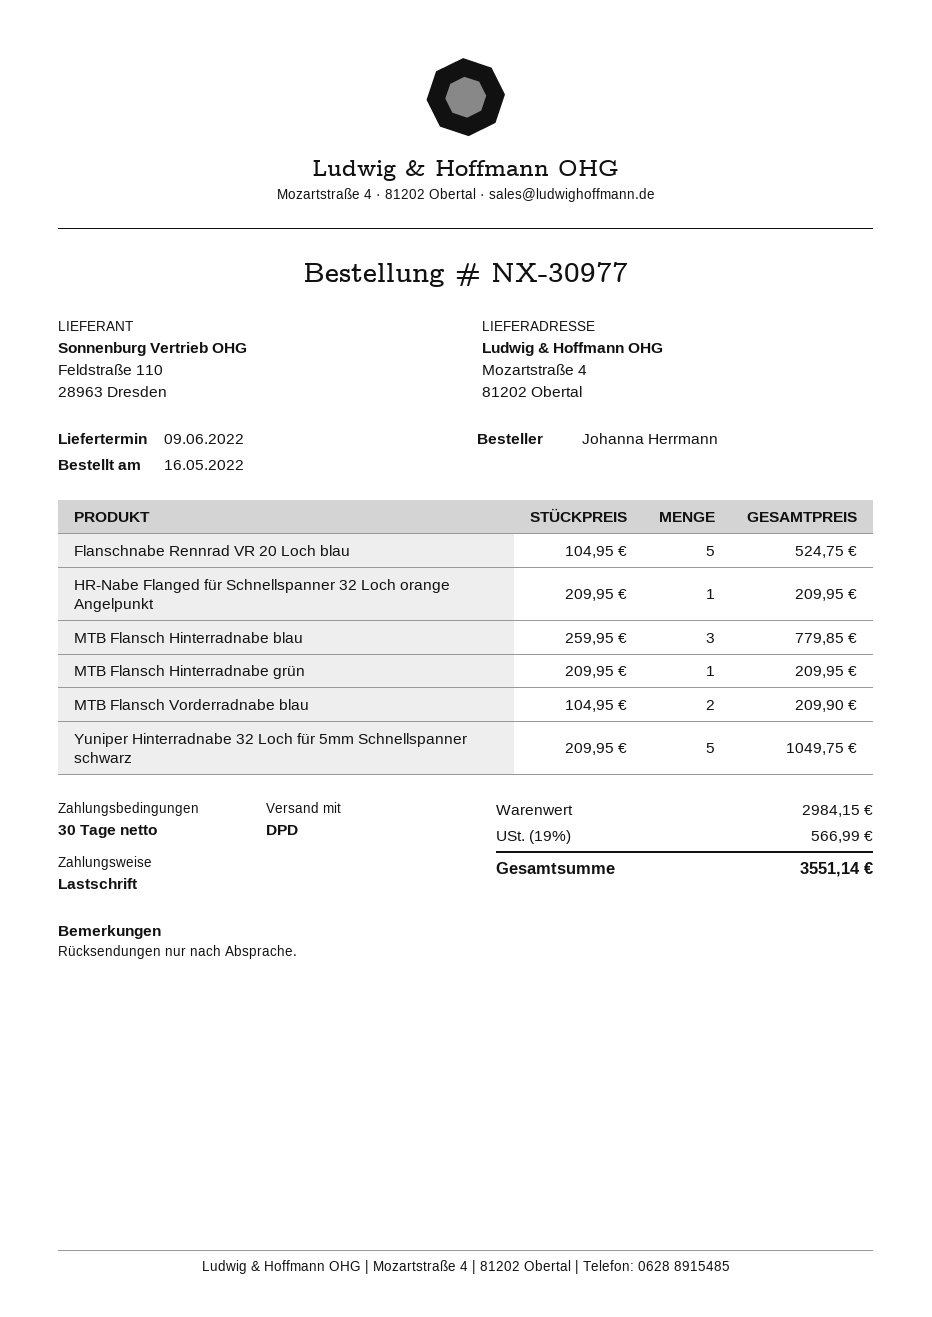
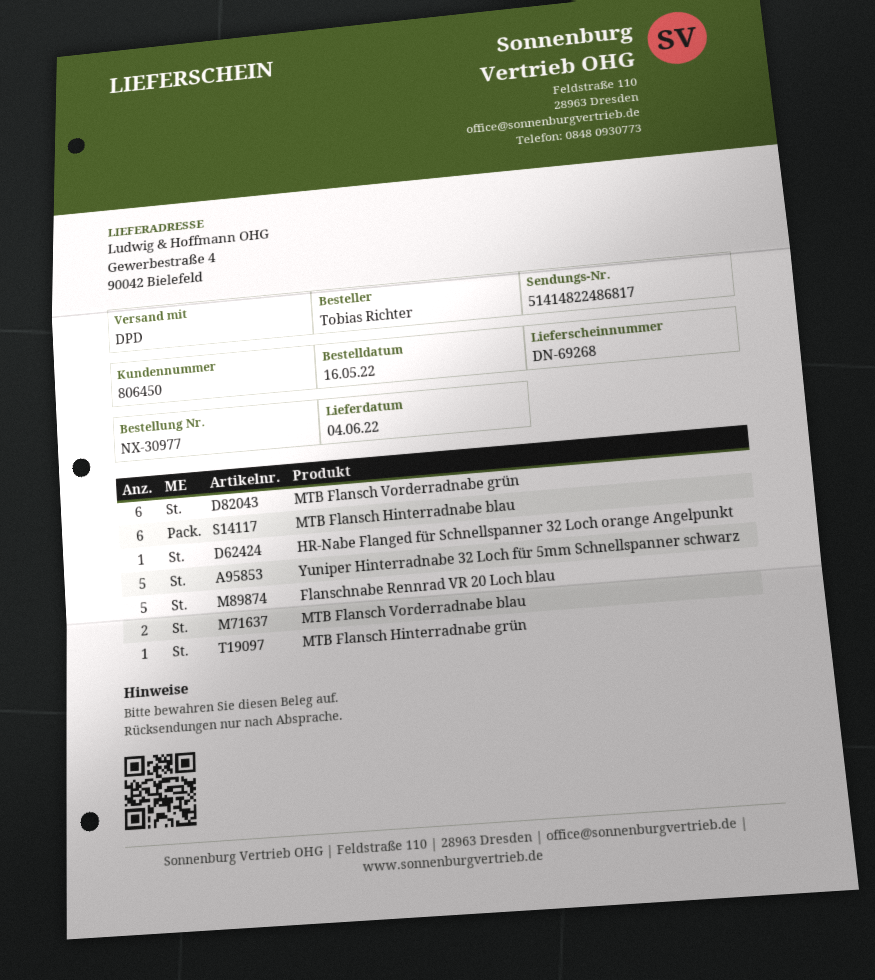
delivery date: 2022-06-09 -> 2022-06-04
ordered by: Johanna Herrmann -> Tobias Richter
ship to: Mozartstraße 4, 81202 Obertal -> Gewerbestraße 4, 90042 Bielefeld
MTB Flansch Hinterradnabe blau: 3 -> 6
MTB Flansch Vorderradnabe grün: none -> 6

